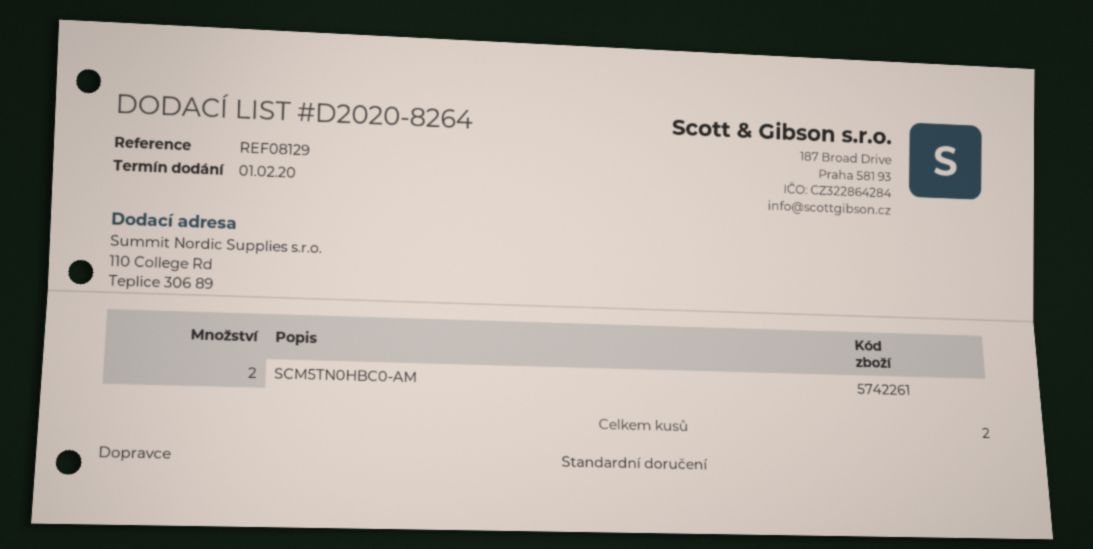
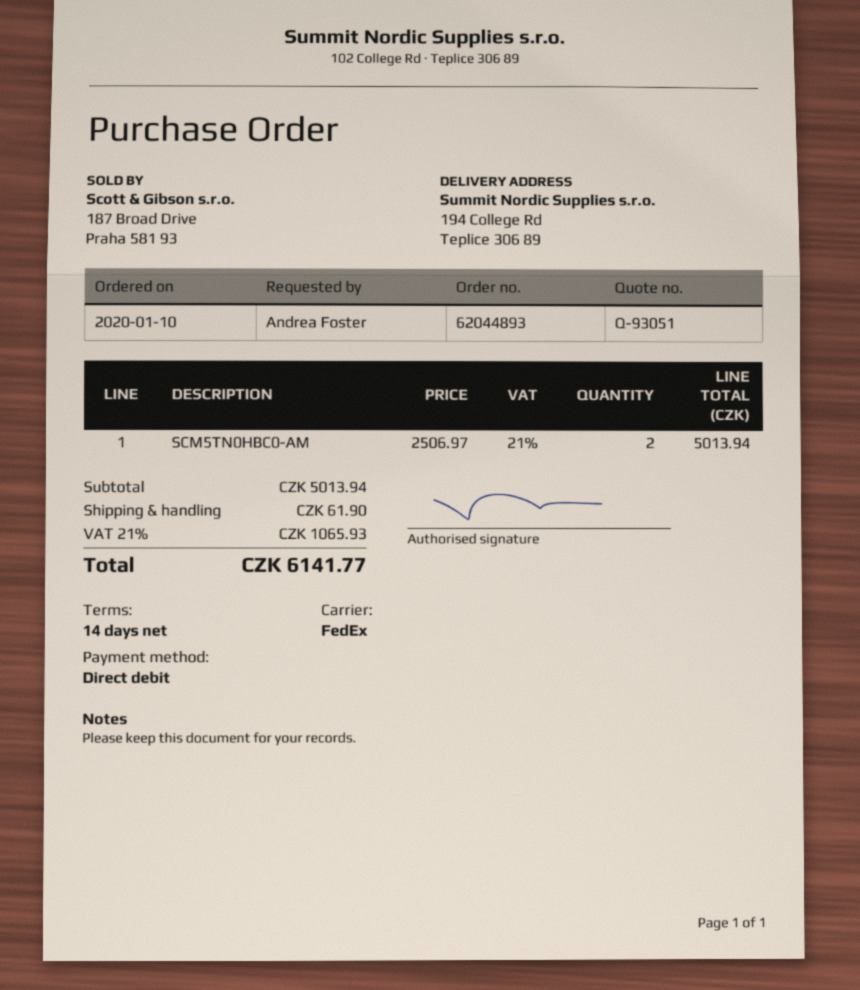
shipping method: standard -> FedEx
ship to: 110 College Rd, Teplice 306 89 -> 194 College Rd, Teplice 306 89

